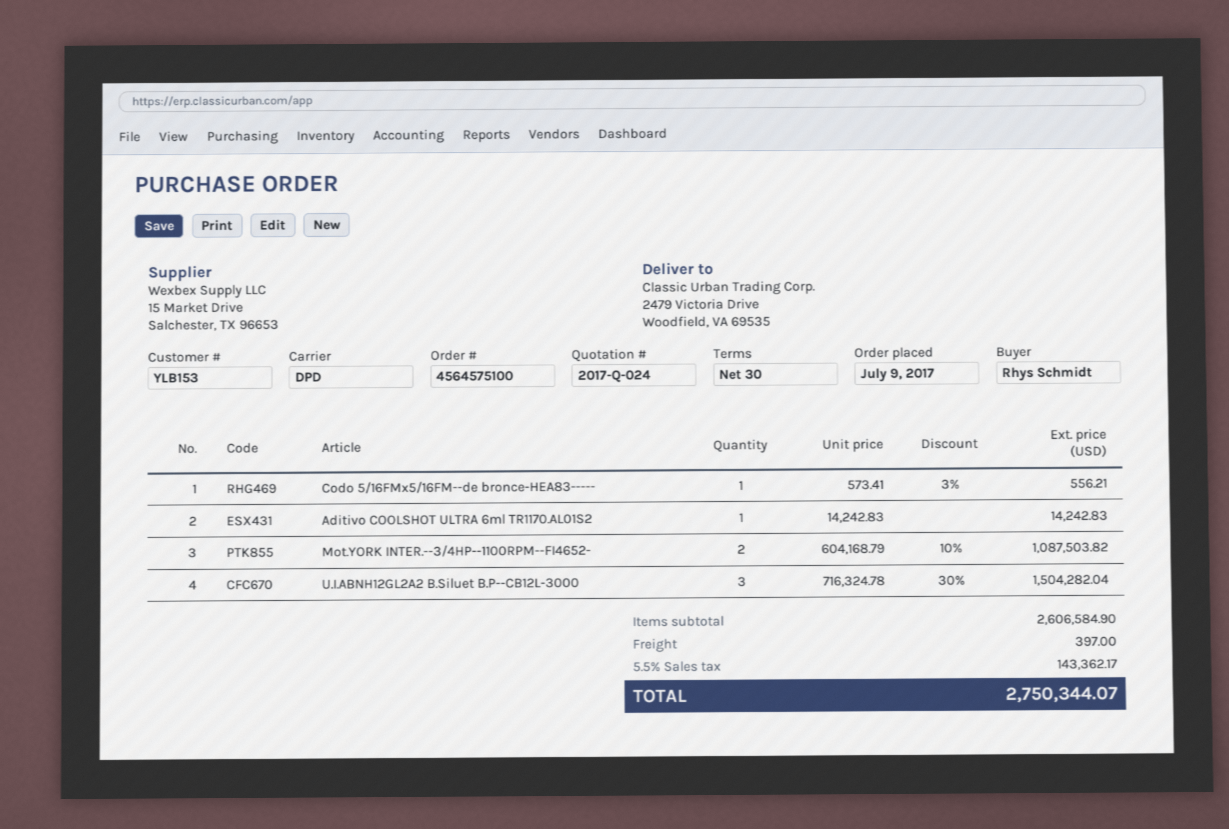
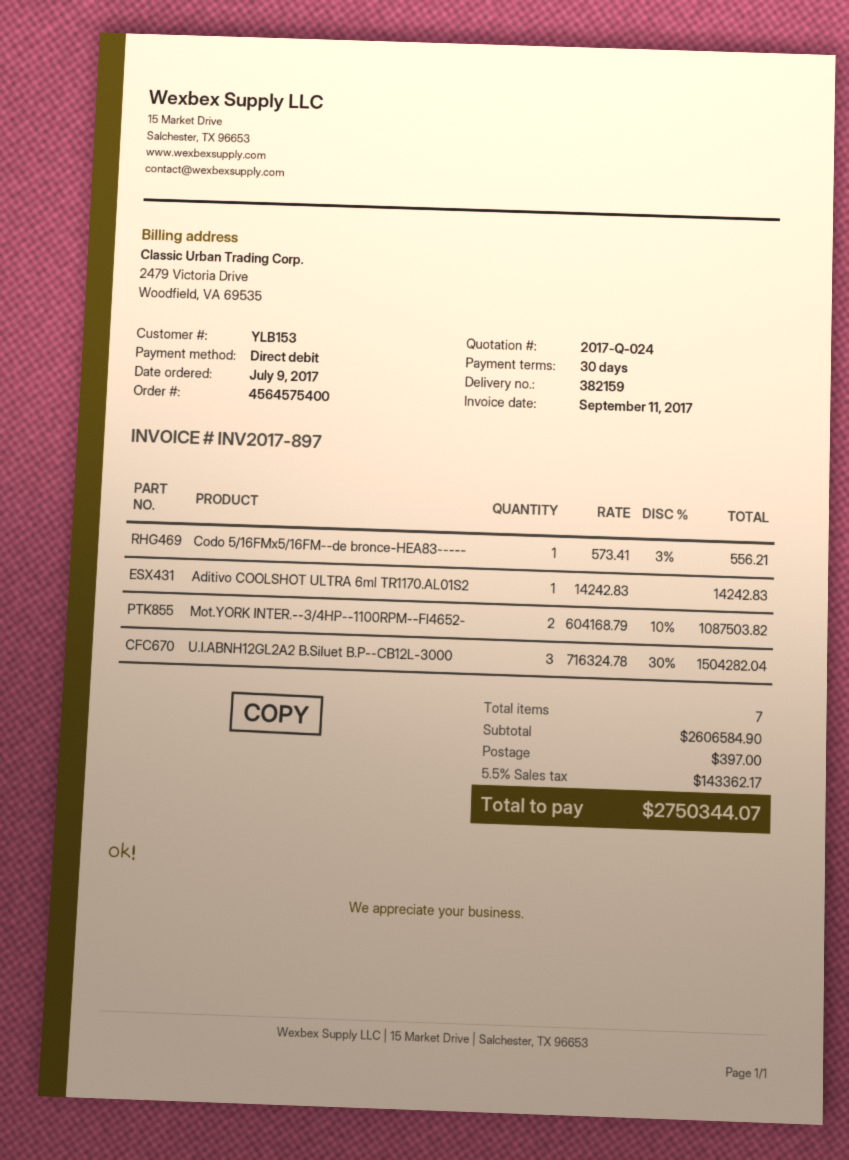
order number: 4564575100 -> 4564575400

